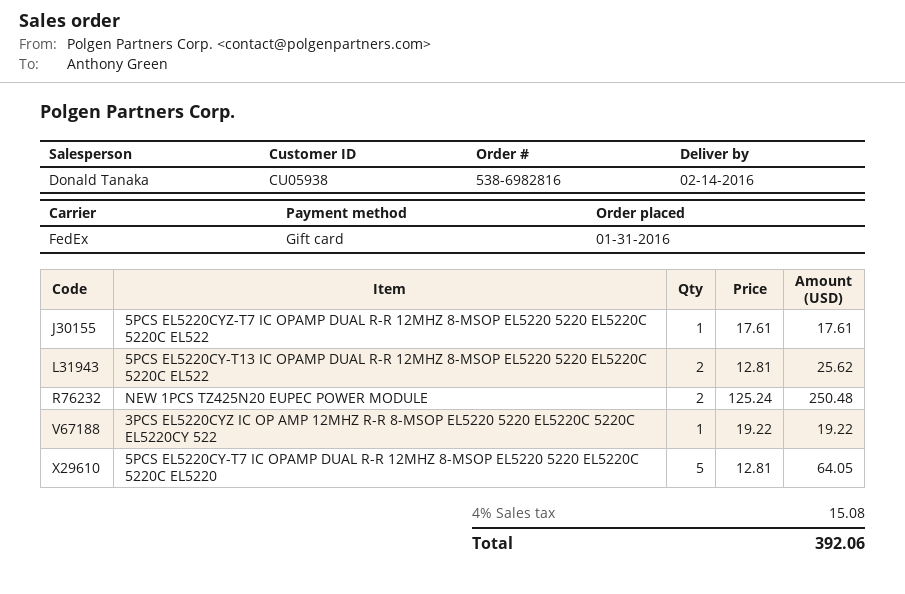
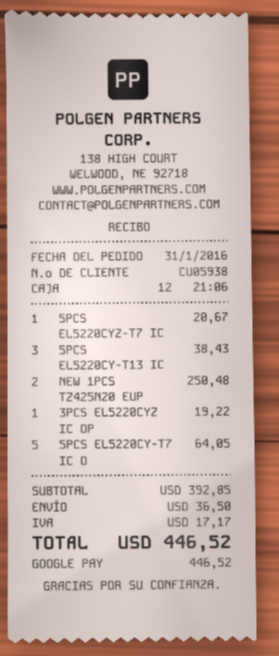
payment method: gift card -> Google Pay
5PCS EL5220CYZ-T7 IC OPAMP DUAL R-R 12MHZ 8-MSOP EL5220 5220 EL5220C 5220C EL522: 1 for 17.61 -> 1 for 20.67
5PCS EL5220CY-T13 IC OPAMP DUAL R-R 12MHZ 8-MSOP EL5220 5220 EL5220C 5220C EL522: 2 for 25.62 -> 3 for 38.43
shipping: none -> 36.50
tax: 15.08 -> 17.17
total: 392.06 -> 446.52

